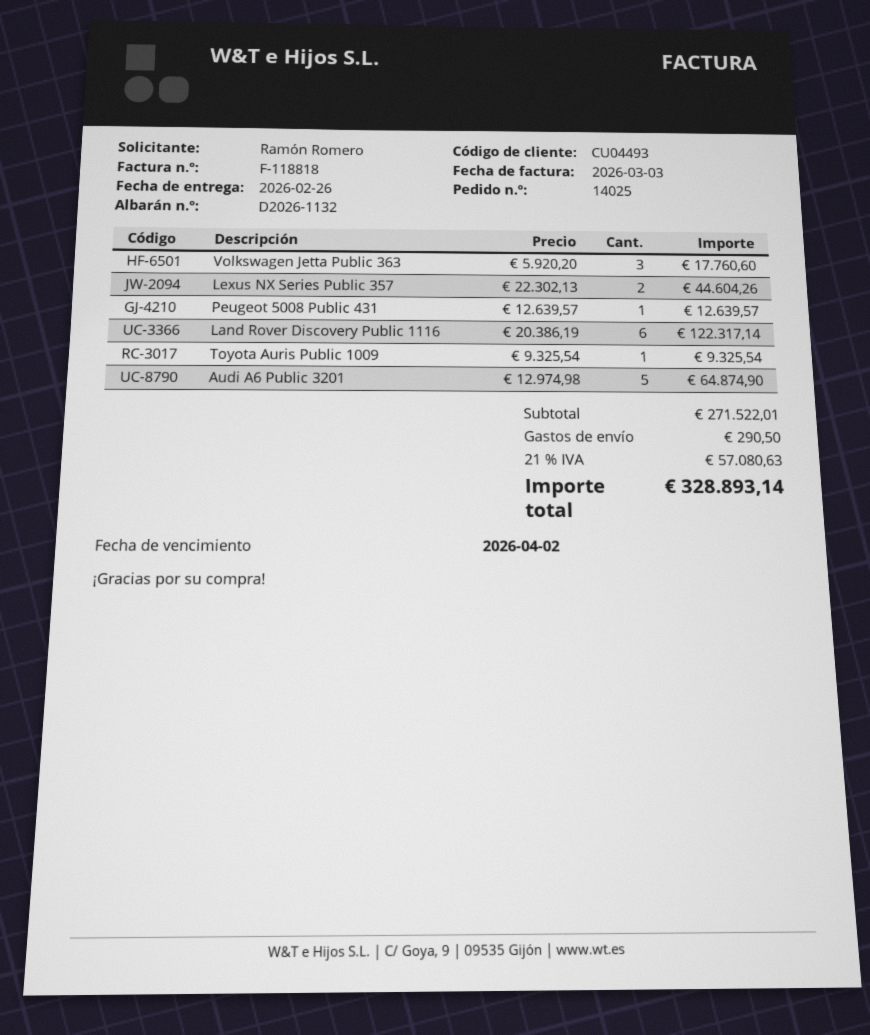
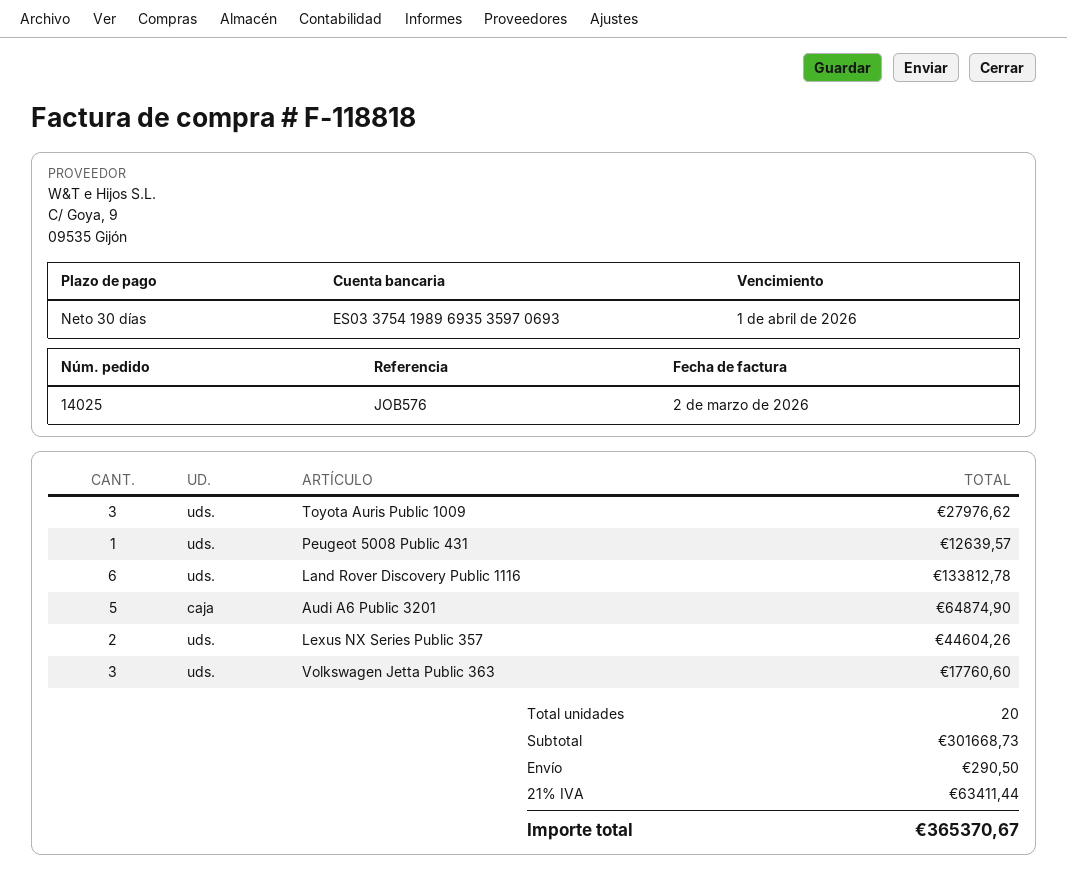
invoice date: 2026-03-03 -> 2026-03-02
due date: 2026-04-02 -> 2026-04-01
Land Rover Discovery Public 1116: 6 for 122317.14 -> 6 for 133812.78
Toyota Auris Public 1009: 1 for 9325.54 -> 3 for 27976.62
subtotal: 271522.01 -> 301668.73
tax: 21% = 57080.63 -> 21% = 63411.44
total: 328893.14 -> 365370.67

